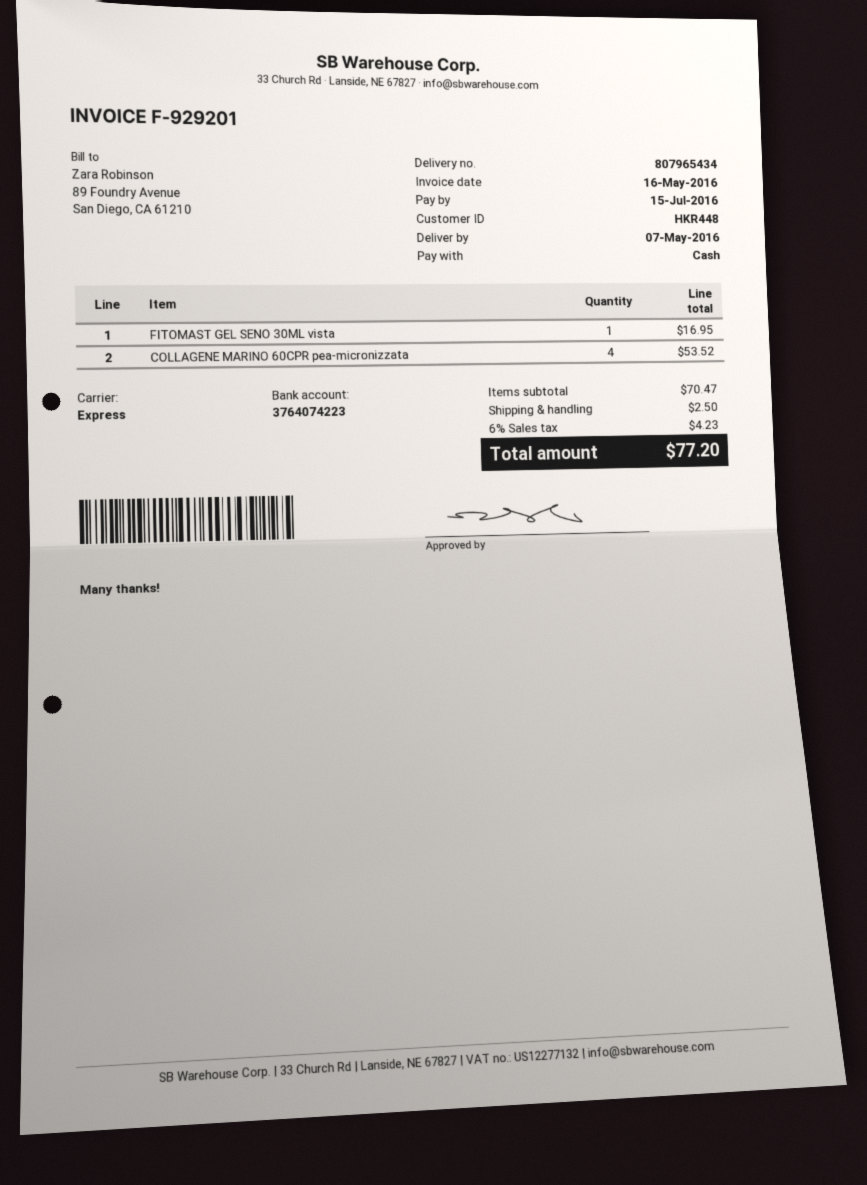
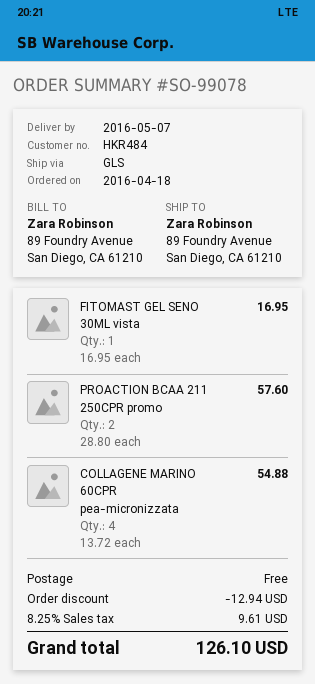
customer number: HKR448 -> HKR484
shipping method: express -> GLS
COLLAGENE MARINO 60CPR pea-micronizzata: 4 for 53.52 -> 4 for 54.88
PROACTION BCAA 211 250CPR promo: none -> 2 for 57.60
discount: none -> 12.94
shipping: 2.50 -> 0.00
tax: 6% = 4.23 -> 8.25% = 9.61
total: 77.20 -> 126.10

